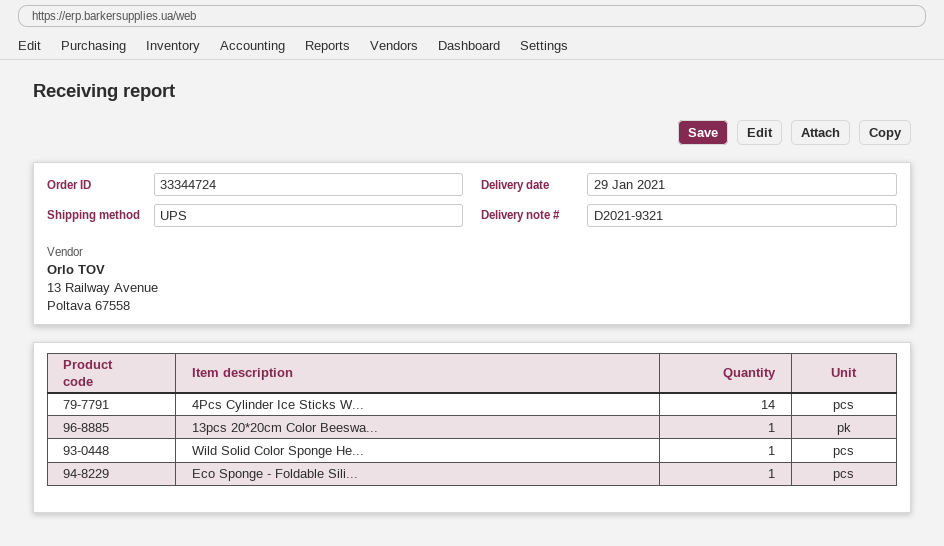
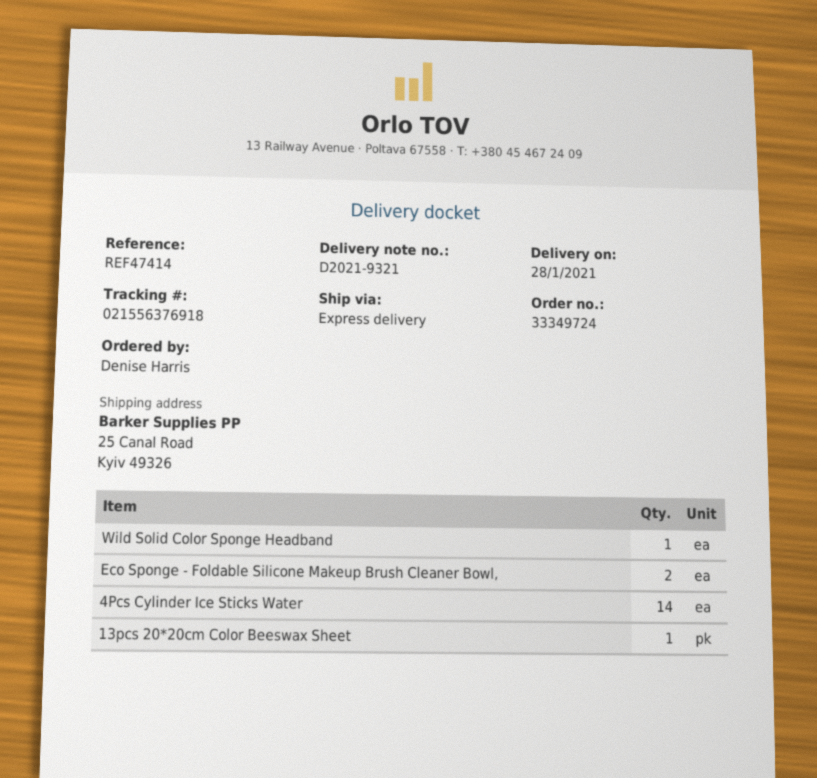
order number: 33344724 -> 33349724
delivery date: 2021-01-29 -> 2021-01-28
shipping method: UPS -> express
Eco Sponge - Foldable Sili...: 1 -> 2

